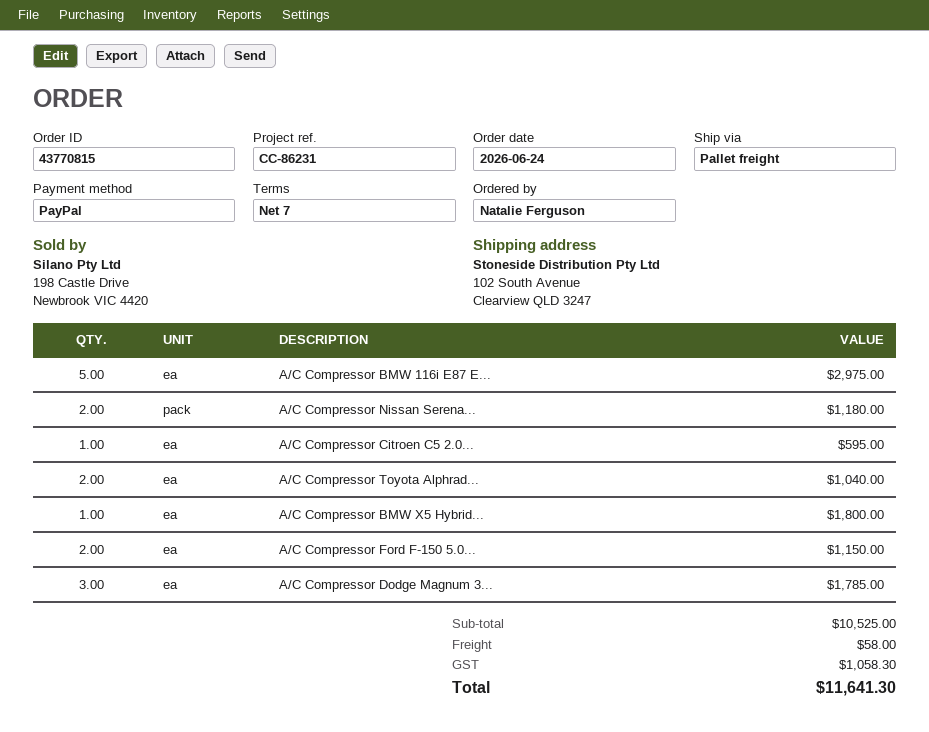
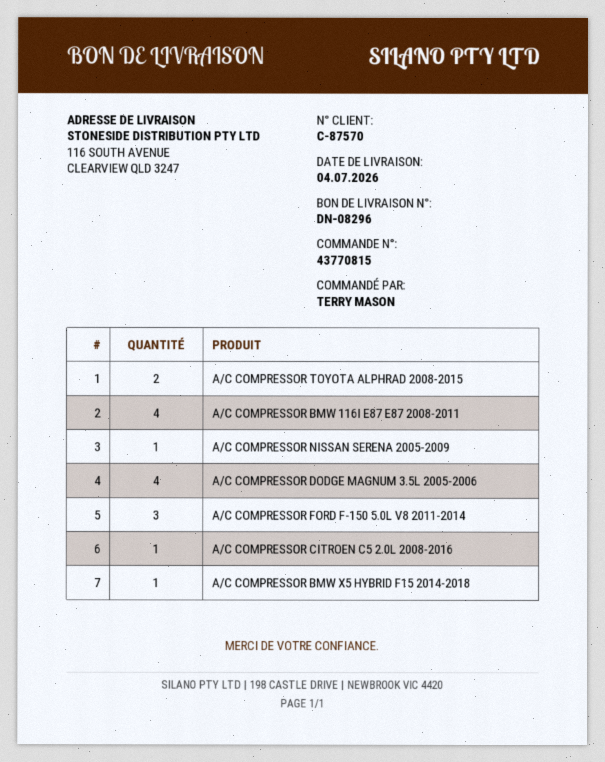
ordered by: Natalie Ferguson -> TERRY MASON
ship to: 102 South Avenue, Clearview QLD 3247 -> 116 SOUTH AVENUE, CLEARVIEW QLD 3247
A/C Compressor BMW 116i E87 E...: 5 -> 4
A/C Compressor Nissan Serena...: 2 -> 1
A/C Compressor Ford F-150 5.0...: 2 -> 3
A/C Compressor Dodge Magnum 3...: 3 -> 4

